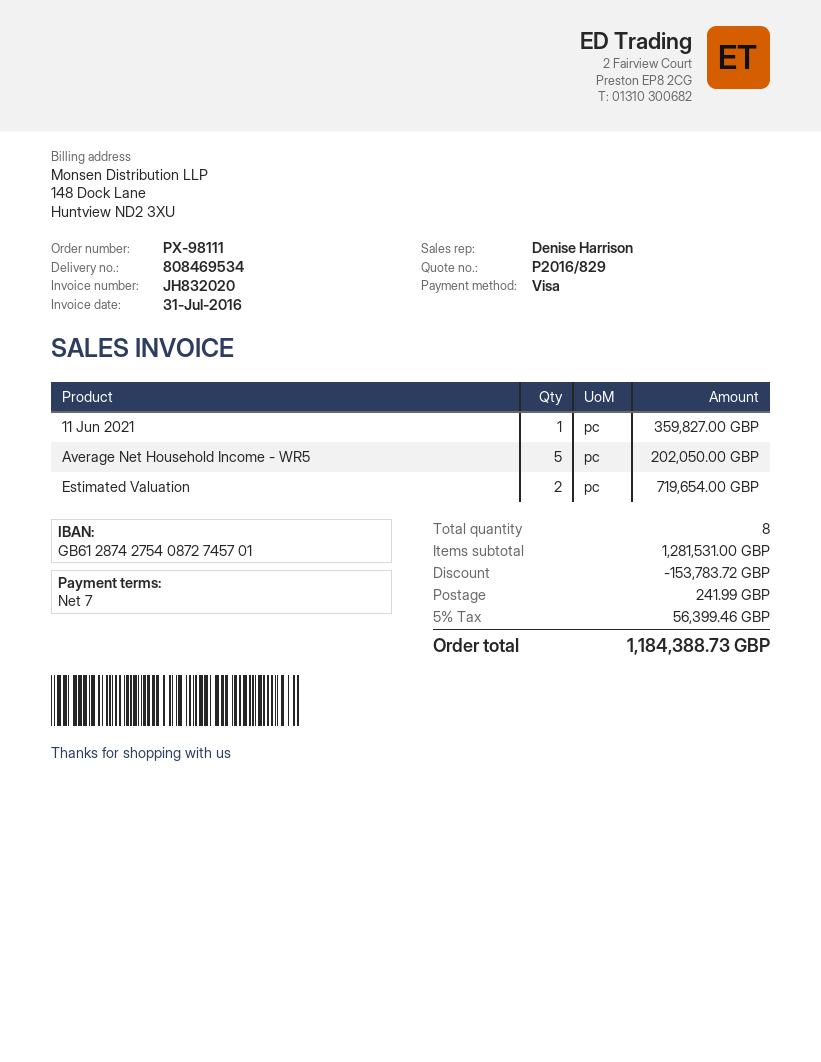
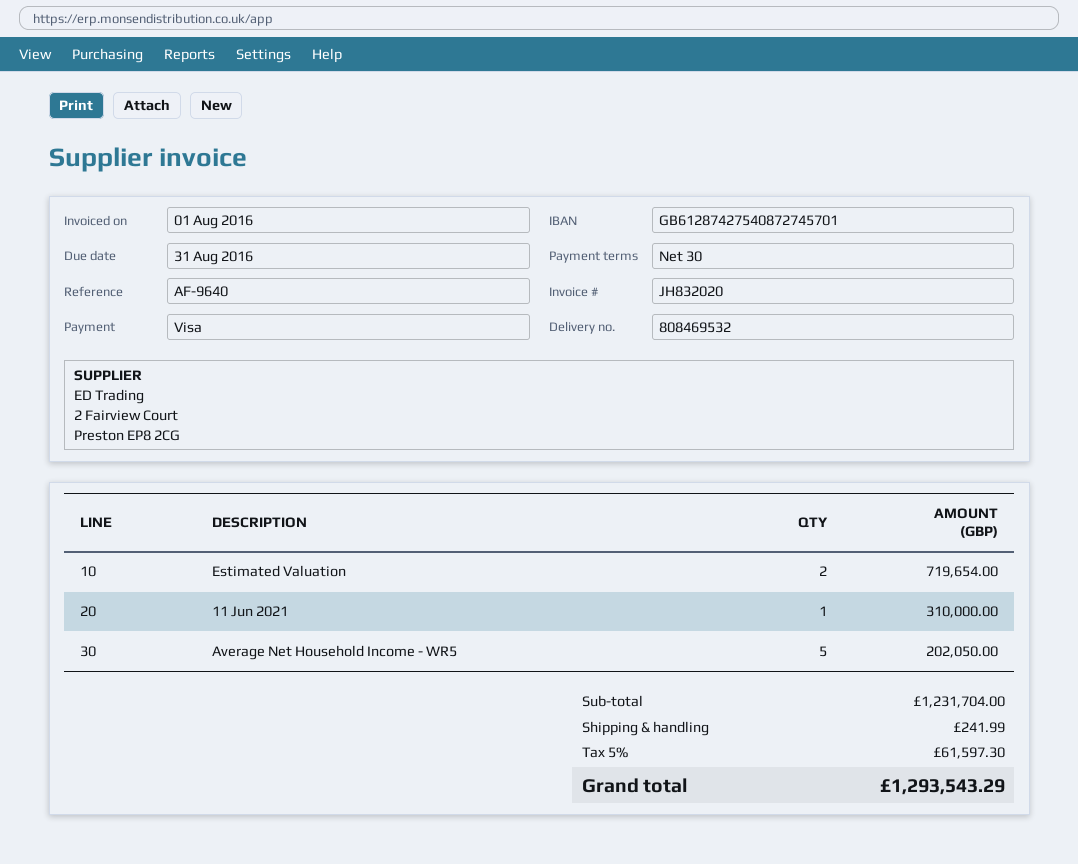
delivery note number: 808469534 -> 808469532
invoice date: 2016-07-31 -> 2016-08-01
payment terms: 7 days -> 30 days
11 Jun 2021: 1 for 359827.00 -> 1 for 310000.00
subtotal: 1281531.00 -> 1231704.00
discount: 153783.72 -> none
tax: 5% = 56399.46 -> 5% = 61597.30
total: 1184388.73 -> 1293543.29

